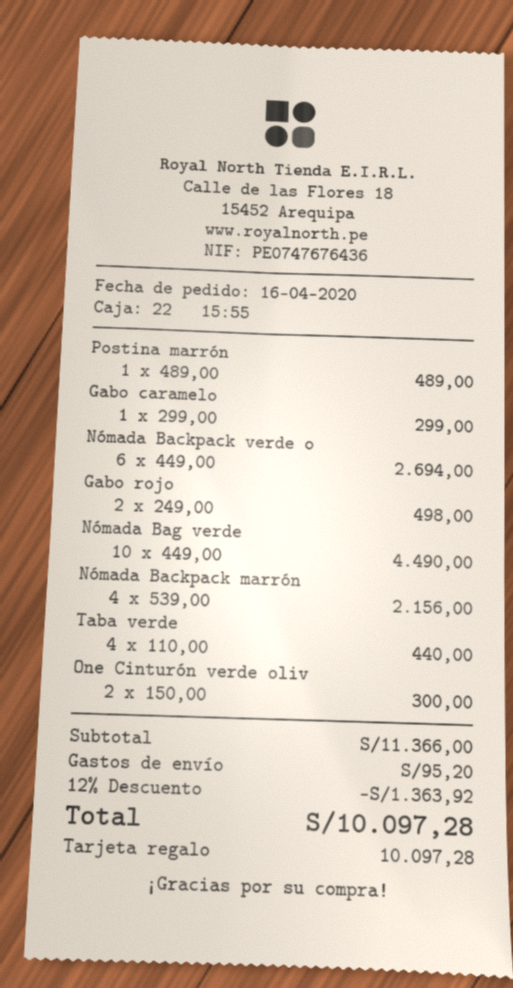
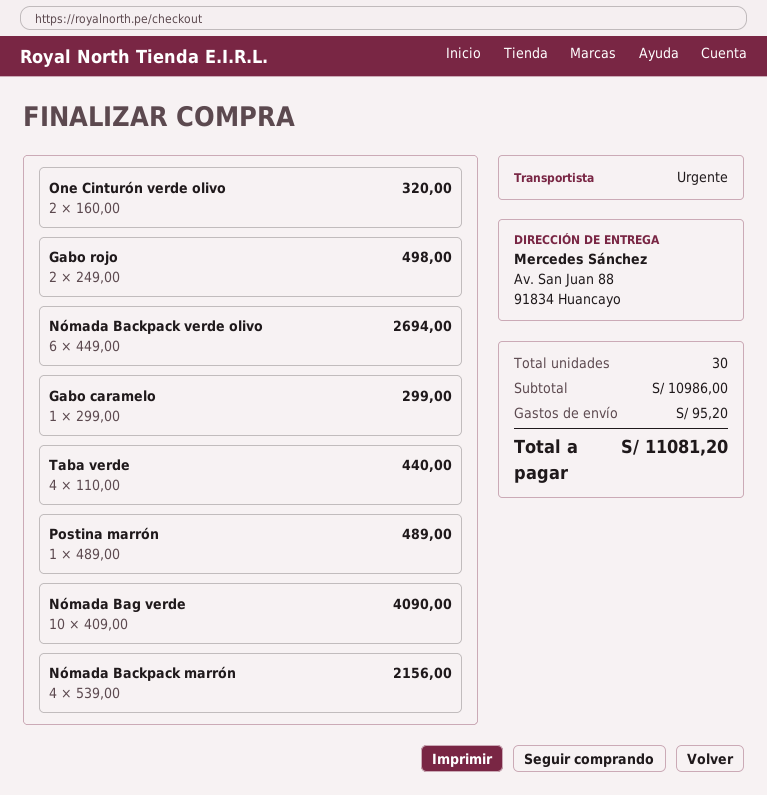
Nómada Bag verde: 10 x 449.00 = 4490.00 -> 10 x 409.00 = 4090.00
One Cinturón verde oliv: 2 x 150.00 = 300.00 -> 2 x 160.00 = 320.00
subtotal: 11366.00 -> 10986.00
discount: 12% = 1363.92 -> none
total: 10097.28 -> 11081.20

